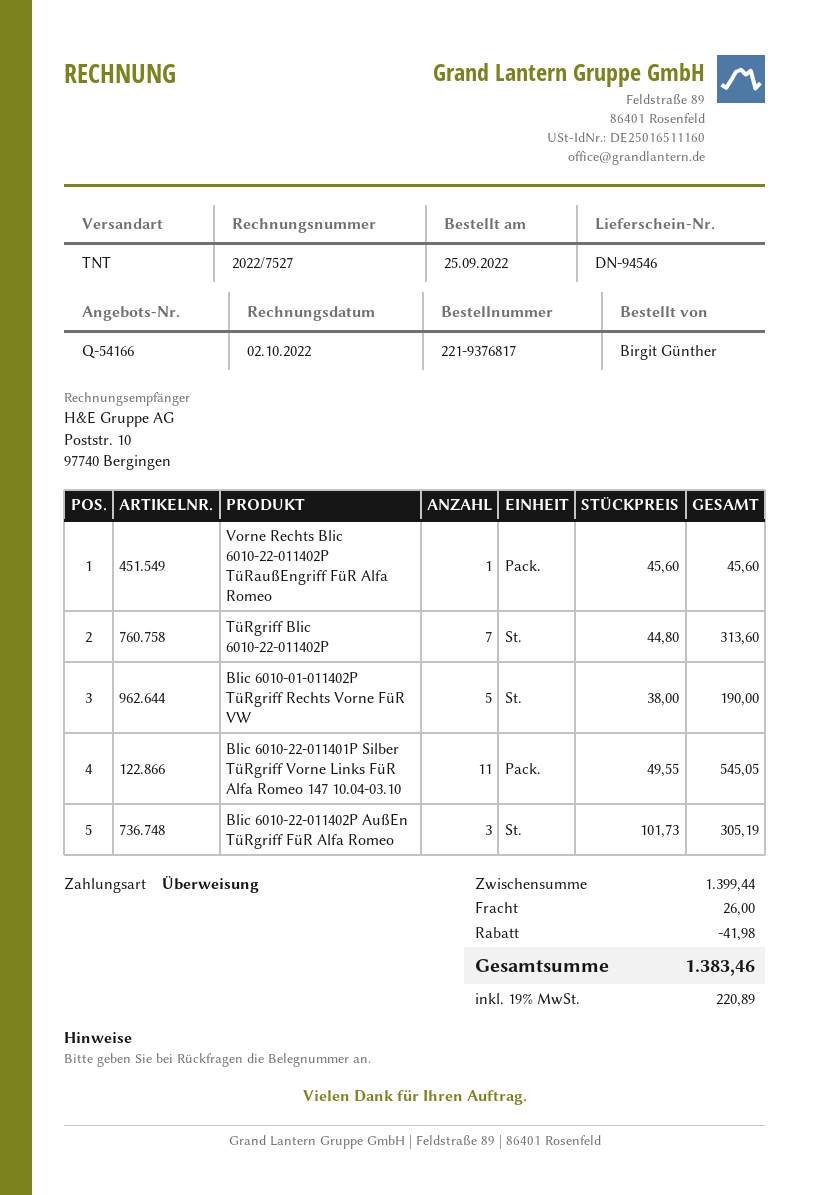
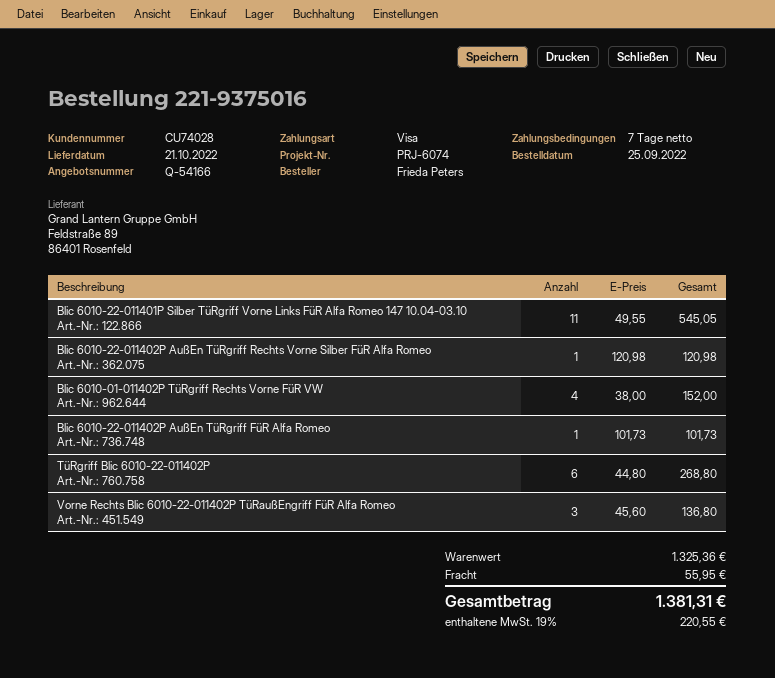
order number: 221-9376817 -> 221-9375016
ordered by: Birgit Günther -> Frieda Peters
payment method: bank transfer -> Visa
Vorne Rechts Blic 6010-22-011402P TüRaußEngriff FüR Alfa Romeo: 1 x 45.60 = 45.60 -> 3 x 45.60 = 136.80
TüRgriff Blic 6010-22-011402P: 7 x 44.80 = 313.60 -> 6 x 44.80 = 268.80
Blic 6010-01-011402P TüRgriff Rechts Vorne FüR VW: 5 x 38.00 = 190.00 -> 4 x 38.00 = 152.00
Blic 6010-22-011402P AußEn TüRgriff FüR Alfa Romeo: 3 x 101.73 = 305.19 -> 1 x 101.73 = 101.73
Blic 6010-22-011402P AußEn TüRgriff Rechts Vorne Silber FüR Alfa Romeo: none -> 1 x 120.98 = 120.98
subtotal: 1399.44 -> 1325.36
discount: 41.98 -> none
shipping: 26.00 -> 55.95
tax: 19% = 220.89 -> 19% = 220.55
total: 1383.46 -> 1381.31

